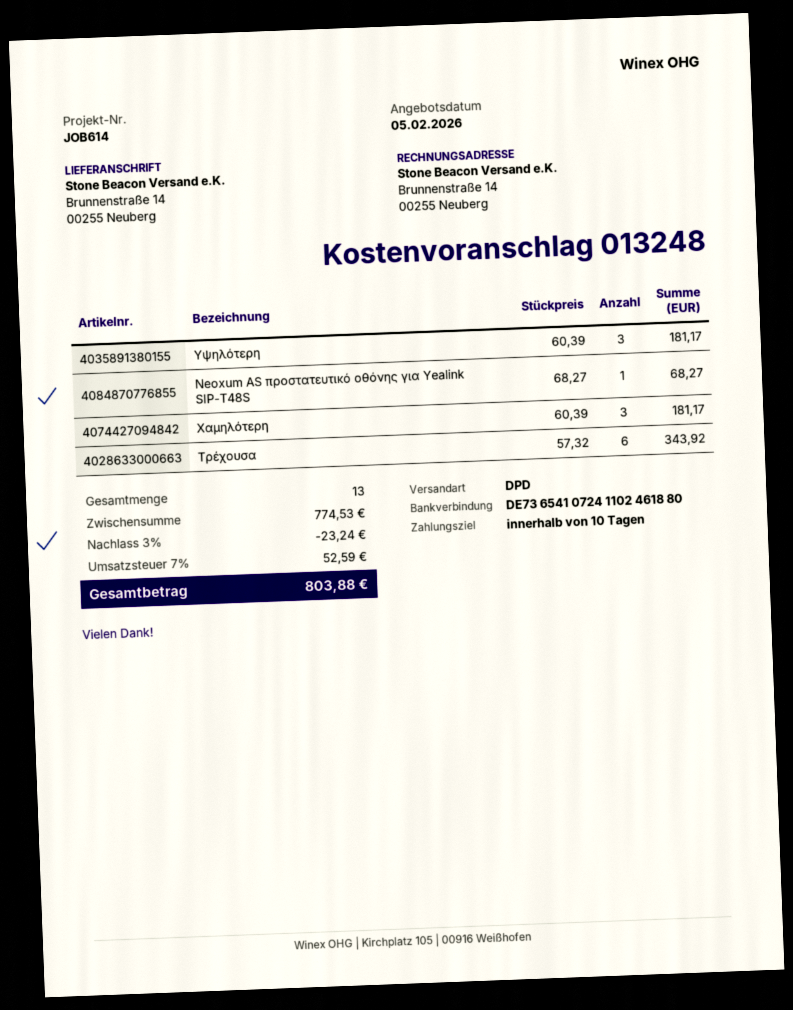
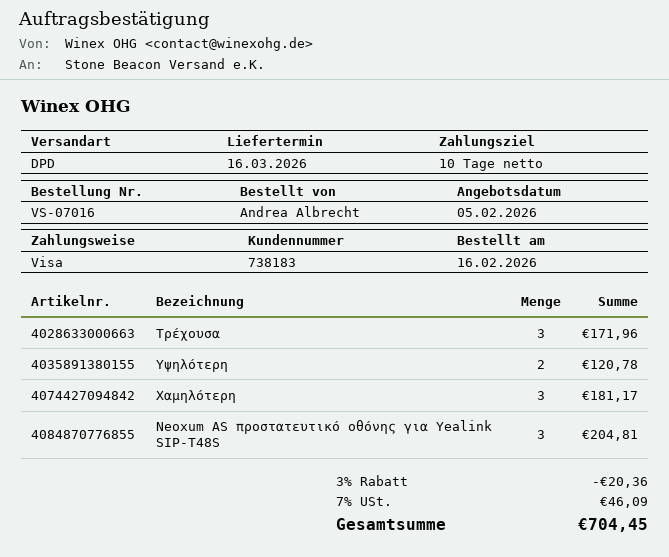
Υψηλότερη: 3 for 181.17 -> 2 for 120.78
Neoxum AS προστατευτικό οθόνης για Yealink SIP-T48S: 1 for 68.27 -> 3 for 204.81
Τρέχουσα: 6 for 343.92 -> 3 for 171.96
discount: 3% = 23.24 -> 3% = 20.36
tax: 7% = 52.59 -> 7% = 46.09
total: 803.88 -> 704.45

